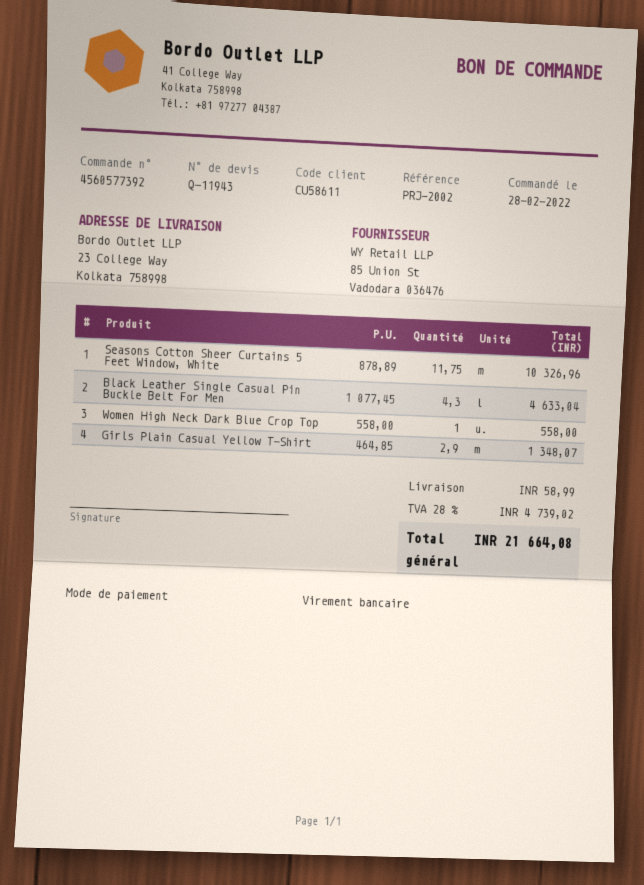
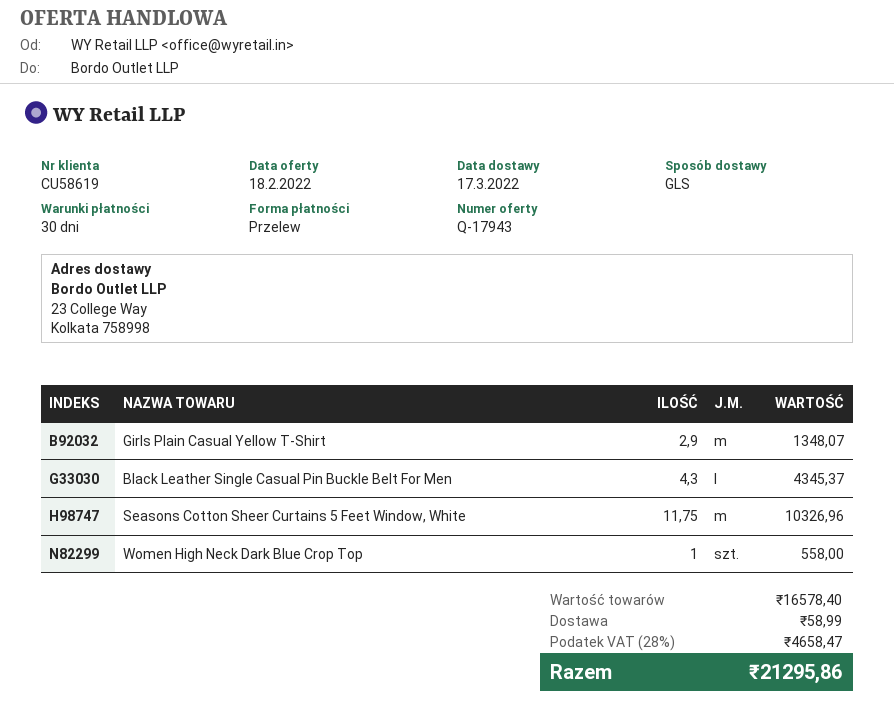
quote number: Q-11943 -> Q-17943
customer number: CU58611 -> CU58619
Black Leather Single Casual Pin Buckle Belt For Men: 4.3 for 4633.04 -> 4.3 for 4345.37
tax: 28% = 4739.02 -> 28% = 4658.47
total: 21664.08 -> 21295.86

